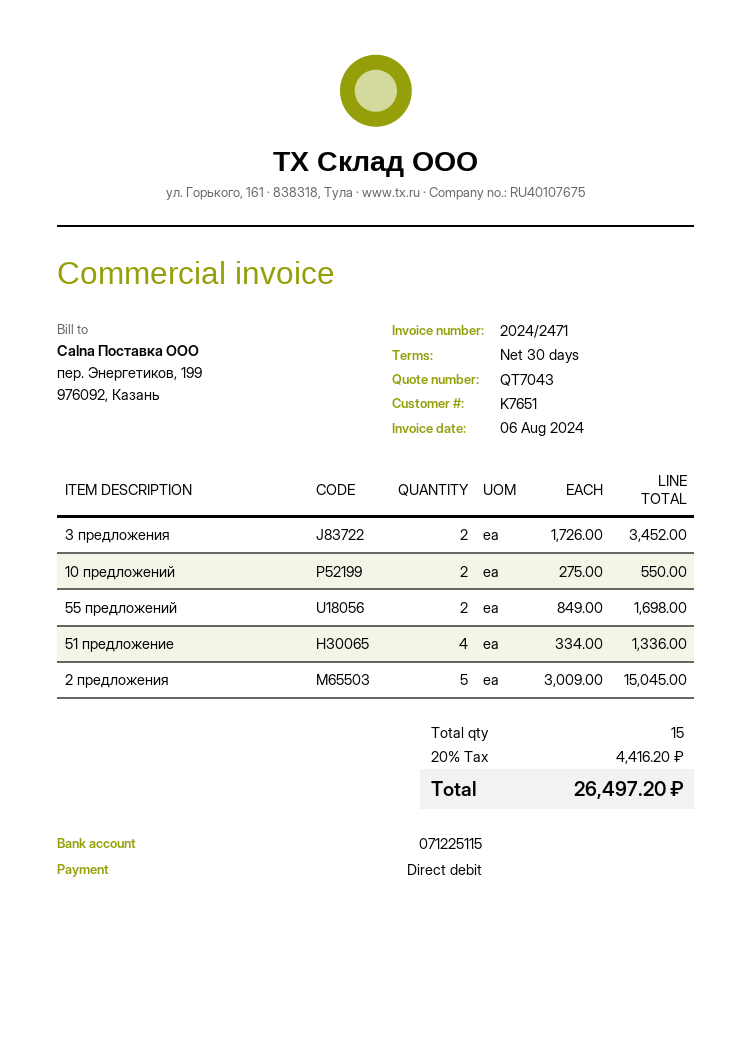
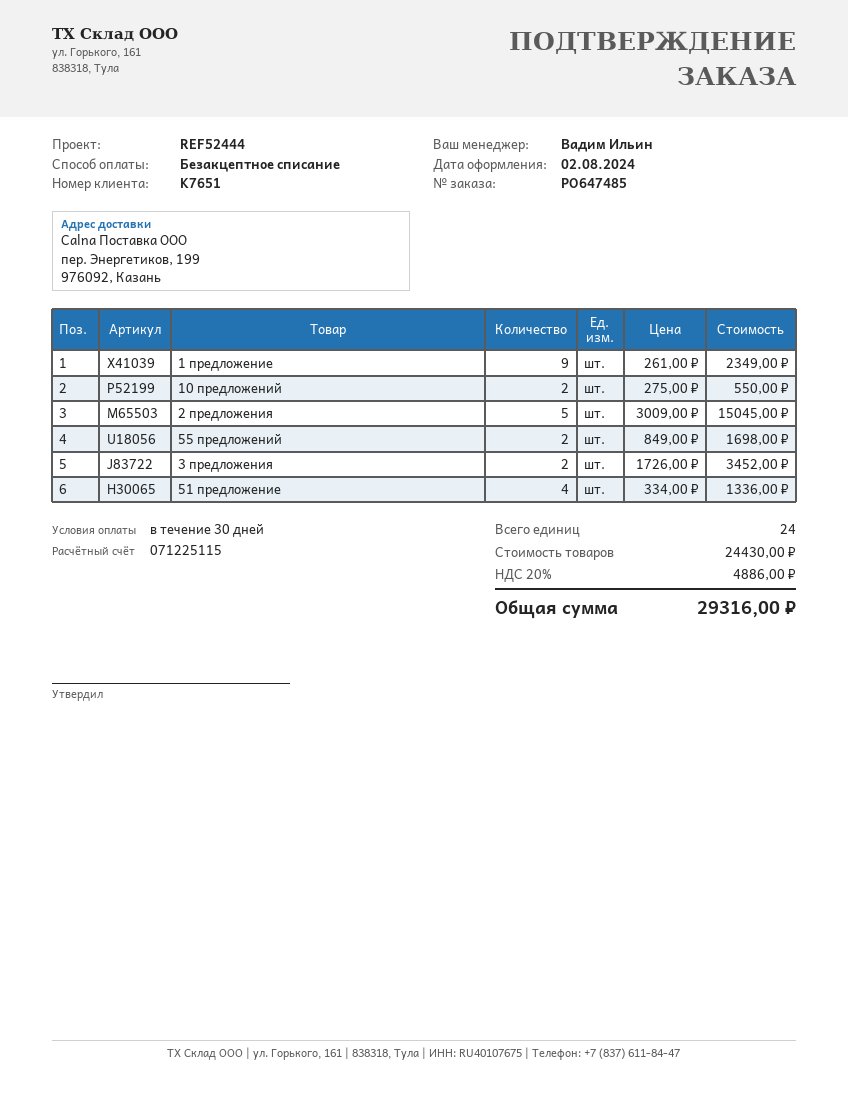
1 предложение: none -> 9 x 261.00 = 2349.00
total quantity: 15 -> 24
tax: 20% = 4416.20 -> 20% = 4886.00
total: 26497.20 -> 29316.00

